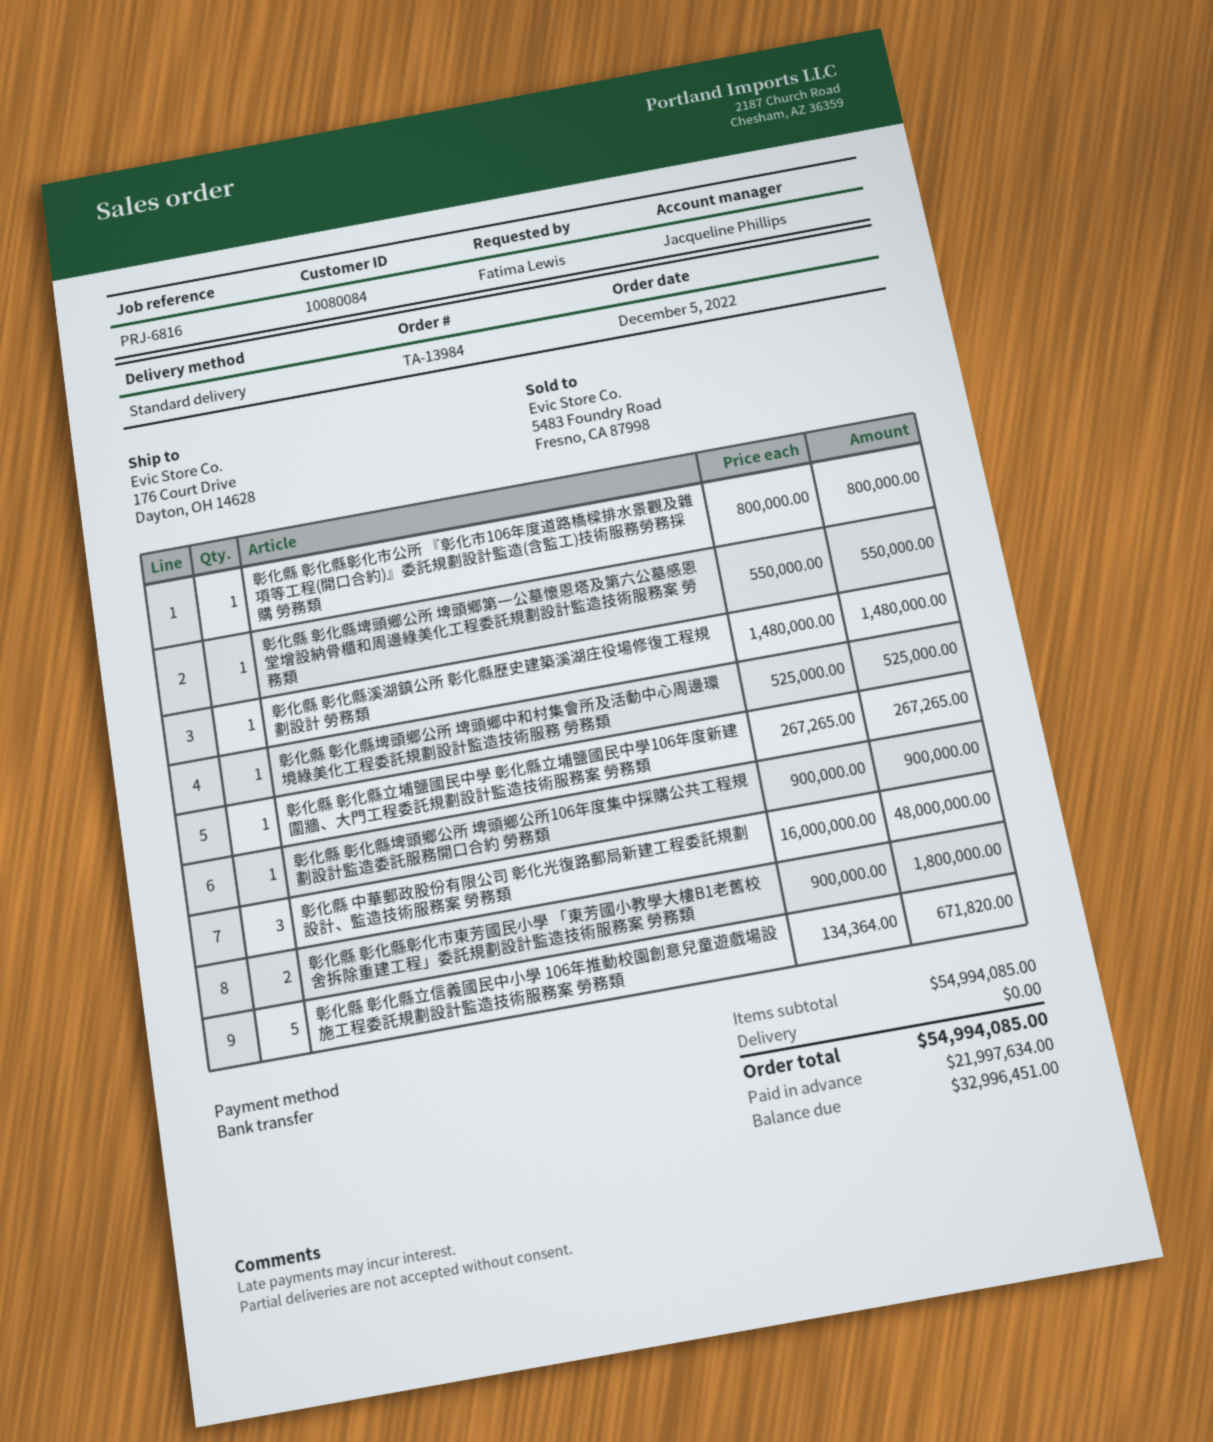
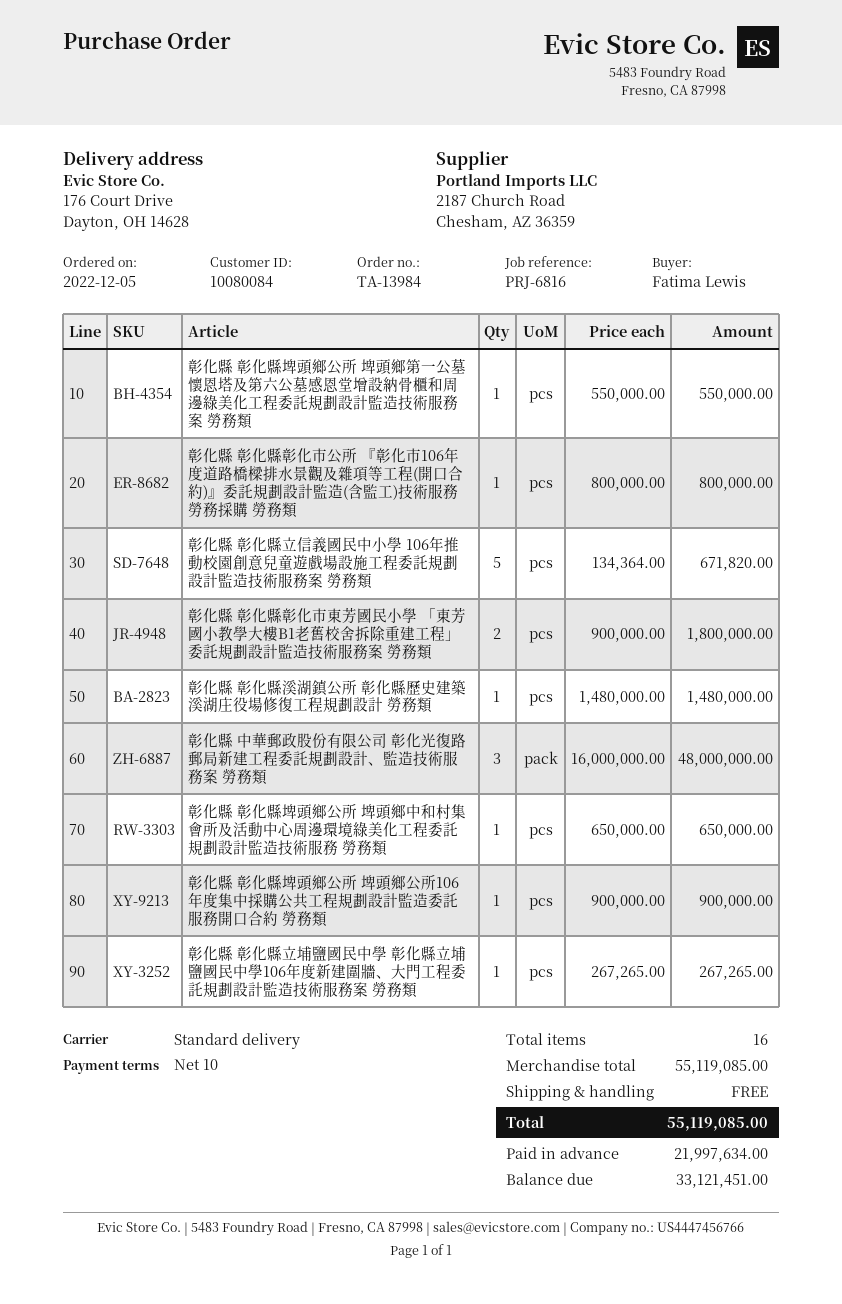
彰化縣 彰化縣埤頭鄉公所 埤頭鄉中和村集會所及活動中心周邊環境綠美化工程委託規劃設計監造技術服務 勞務類: 1 x 525000.00 = 525000.00 -> 1 x 650000.00 = 650000.00
subtotal: 54994085.00 -> 55119085.00
total: 54994085.00 -> 55119085.00
balance: 32996451.00 -> 33121451.00

